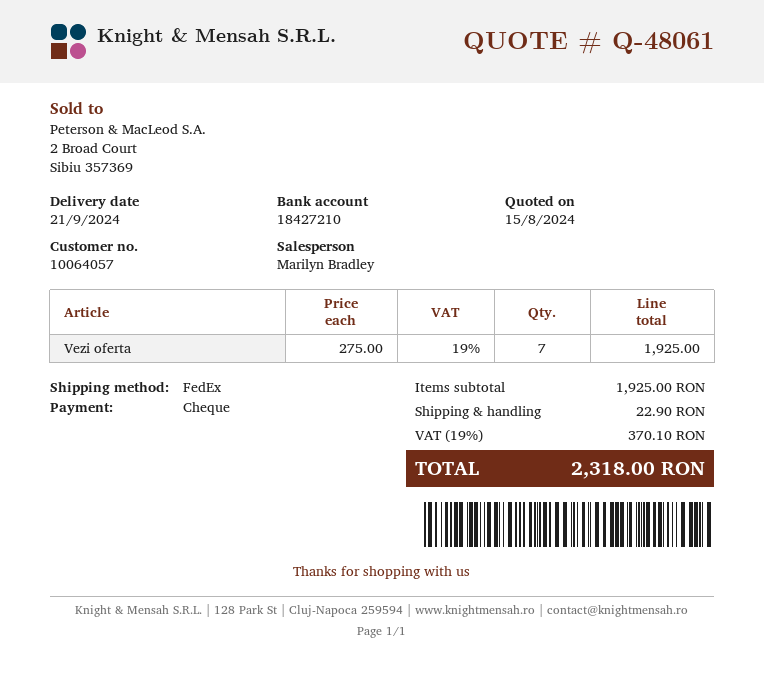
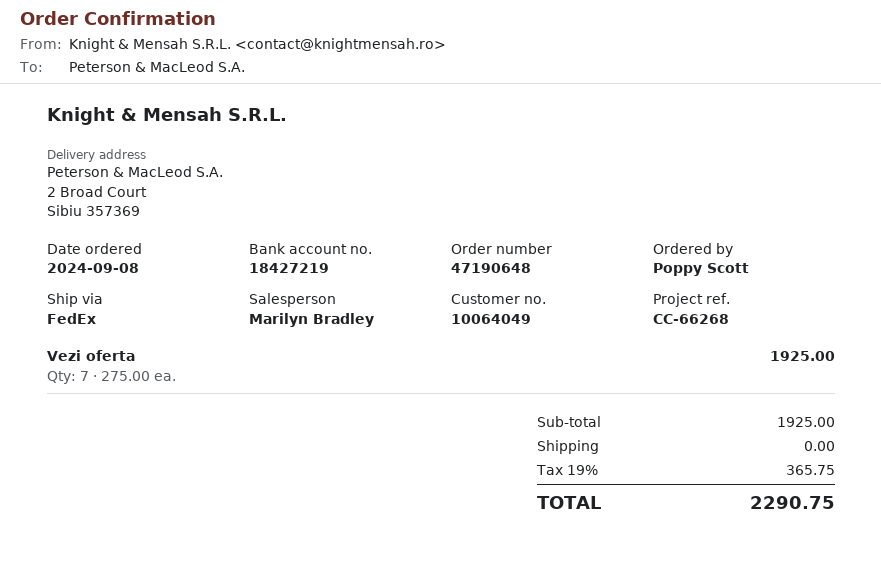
customer number: 10064057 -> 10064049
bank account: 18427210 -> 18427219
shipping: 22.90 -> 0.00
tax: 19% = 370.10 -> 19% = 365.75
total: 2318.00 -> 2290.75

